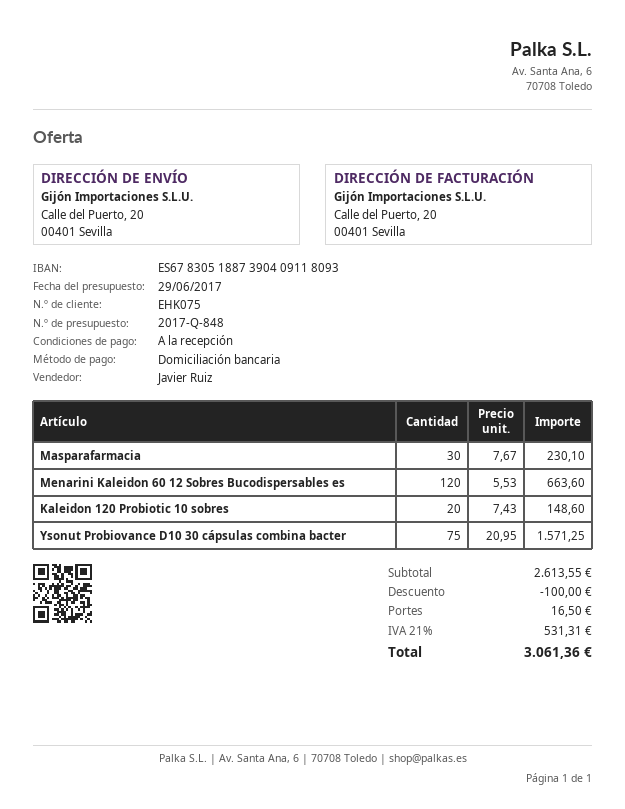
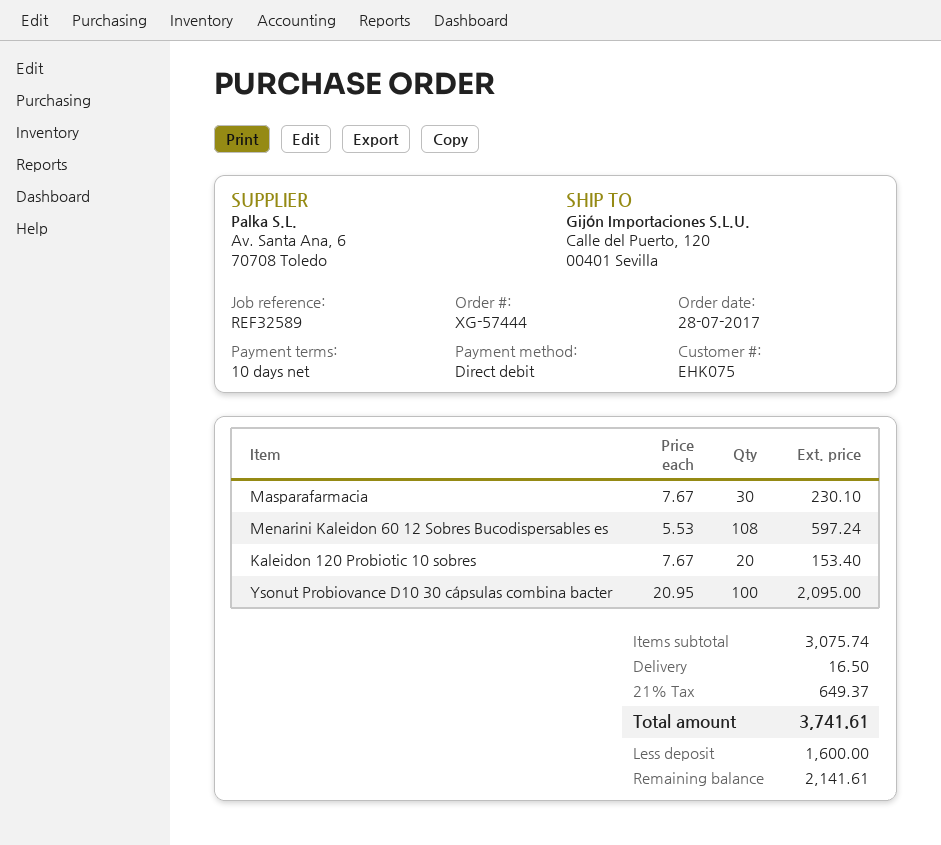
payment terms: on receipt -> 10 days
ship to: Calle del Puerto, 20, 00401 Sevilla -> Calle del Puerto, 120, 00401 Sevilla
Menarini Kaleidon 60 12 Sobres Bucodispersables es: 120 x 5.53 = 663.60 -> 108 x 5.53 = 597.24
Kaleidon 120 Probiotic 10 sobres: 20 x 7.43 = 148.60 -> 20 x 7.67 = 153.40
Ysonut Probiovance D10 30 cápsulas combina bacter: 75 x 20.95 = 1571.25 -> 100 x 20.95 = 2095.00
subtotal: 2613.55 -> 3075.74
discount: 100.00 -> none
tax: 21% = 531.31 -> 21% = 649.37
total: 3061.36 -> 3741.61

